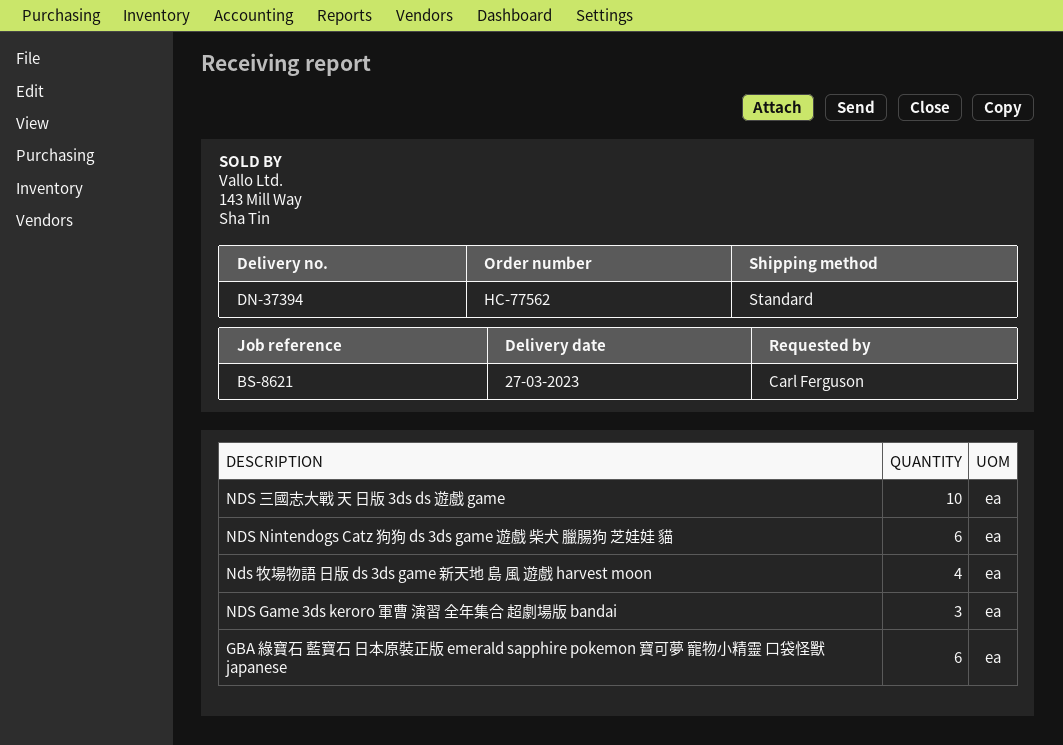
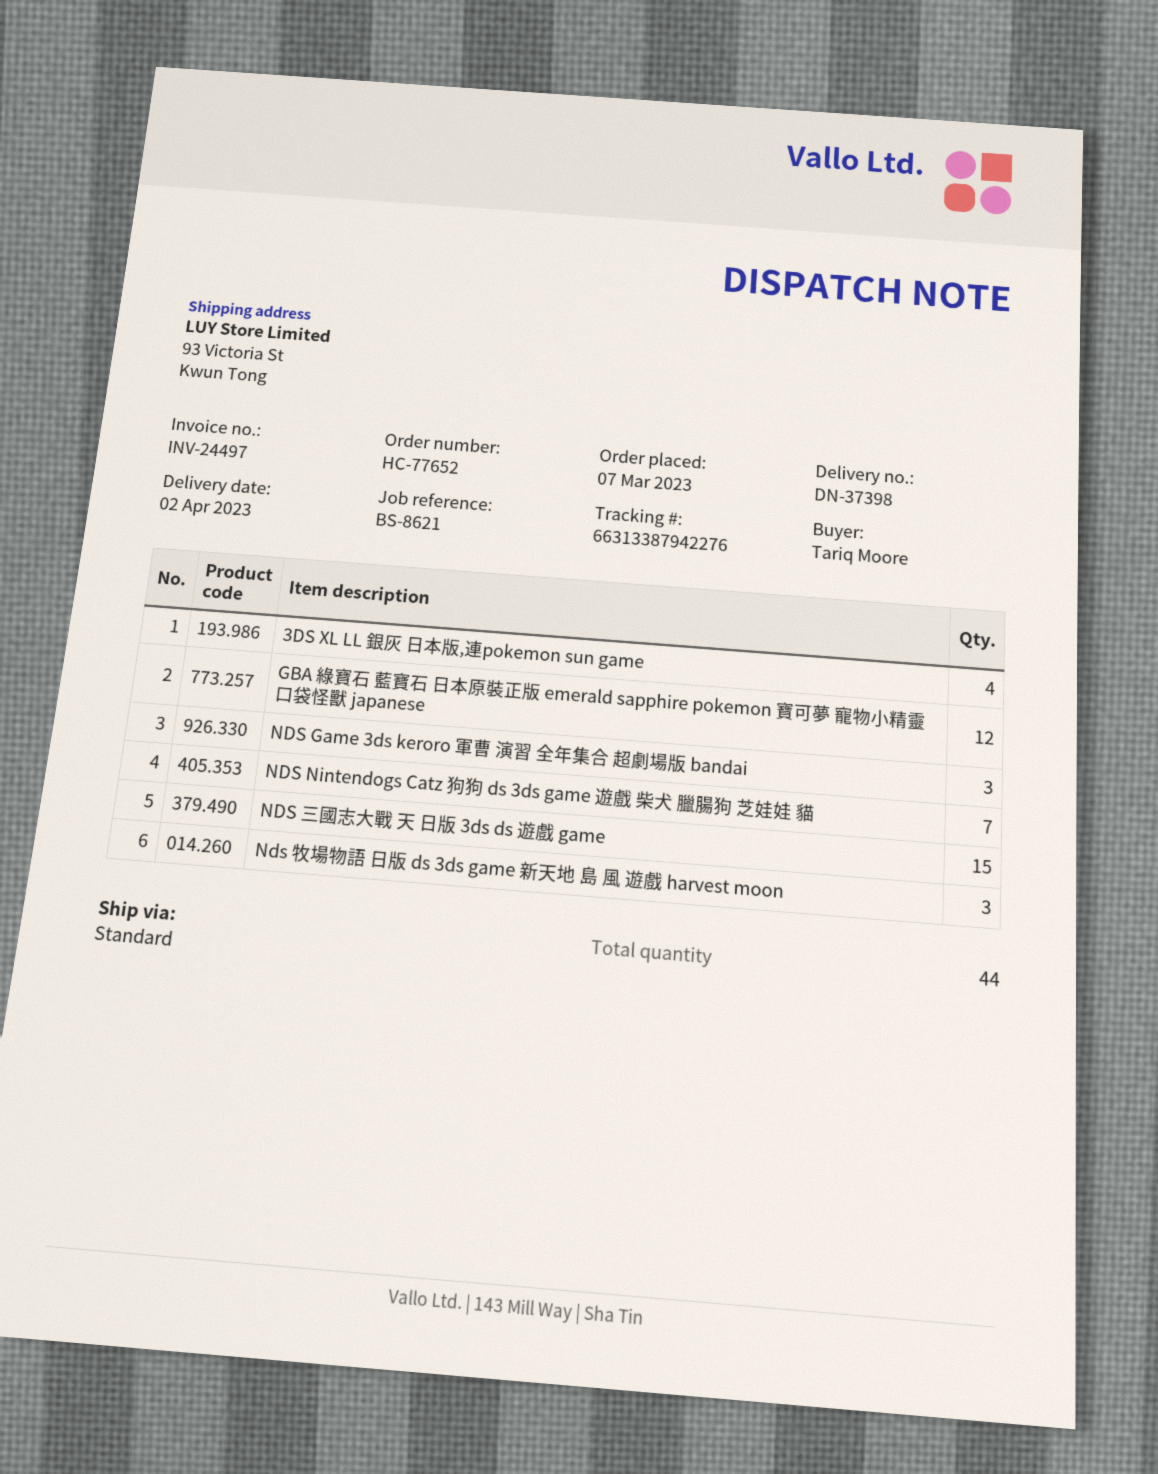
order number: HC-77562 -> HC-77652
delivery note number: DN-37394 -> DN-37398
delivery date: 2023-03-27 -> 2023-04-02
ordered by: Carl Ferguson -> Tariq Moore
NDS 三國志大戰 天 日版 3ds ds 遊戲 game: 10 -> 15
NDS Nintendogs Catz 狗狗 ds 3ds game 遊戲 柴犬 臘腸狗 芝娃娃 貓: 6 -> 7
Nds 牧場物語 日版 ds 3ds game 新天地 島 風 遊戲 harvest moon: 4 -> 3
GBA 綠寶石 藍寶石 日本原裝正版 emerald sapphire pokemon 寶可夢 寵物小精靈 口袋怪獸 japanese: 6 -> 12
3DS XL LL 銀灰 日本版,連pokemon sun game: none -> 4

